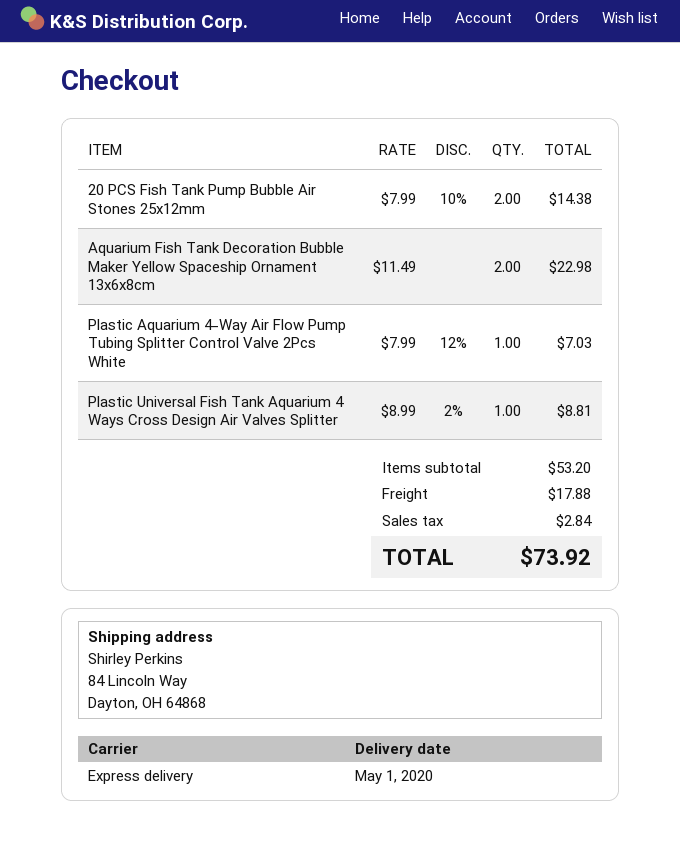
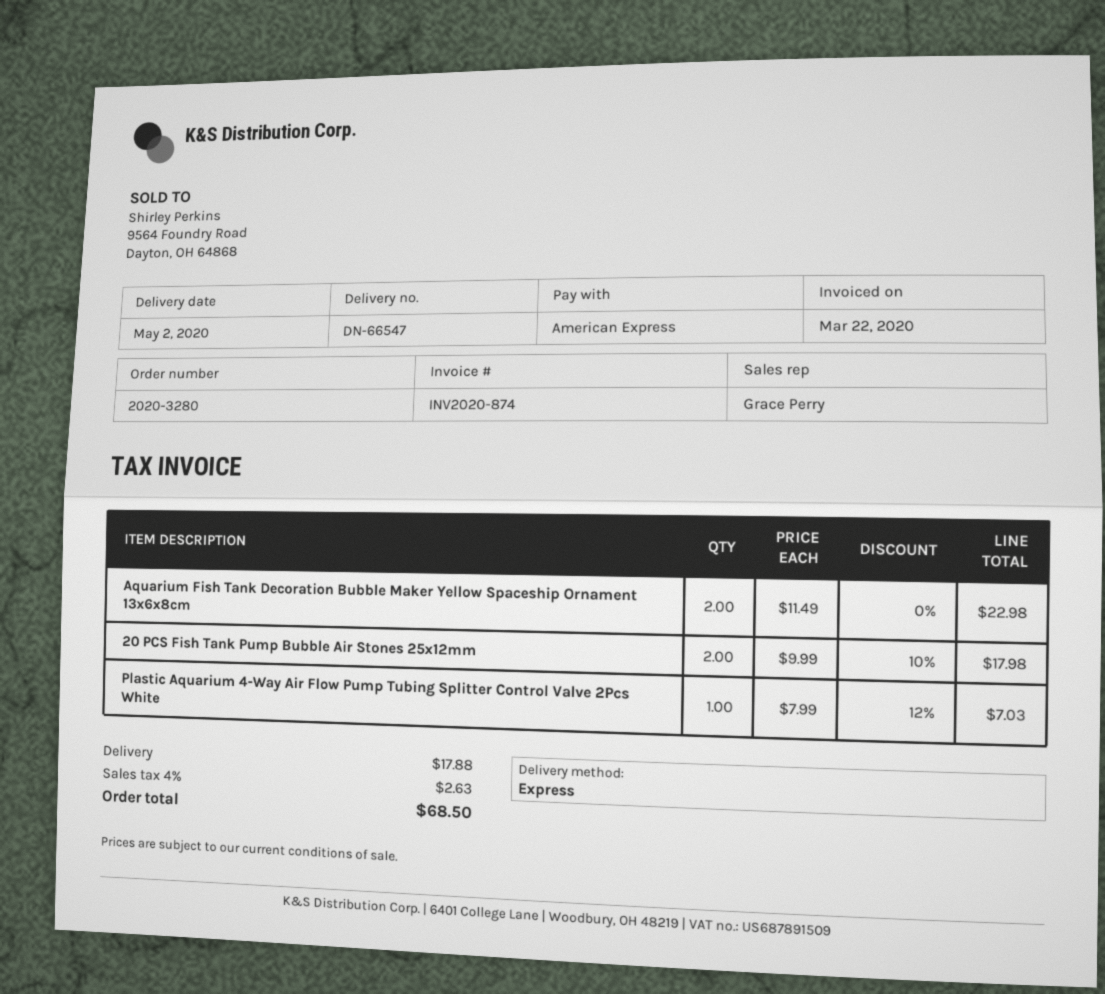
delivery date: 2020-05-01 -> 2020-05-02
20 PCS Fish Tank Pump Bubble Air Stones 25x12mm: 2 x 7.99 - 10% = 14.38 -> 2 x 9.99 - 10% = 17.98
Plastic Universal Fish Tank Aquarium 4 Ways Cross Design Air Valves Splitter: 1 x 8.99 - 2% = 8.81 -> none
tax: 2.84 -> 2.63
total: 73.92 -> 68.50

